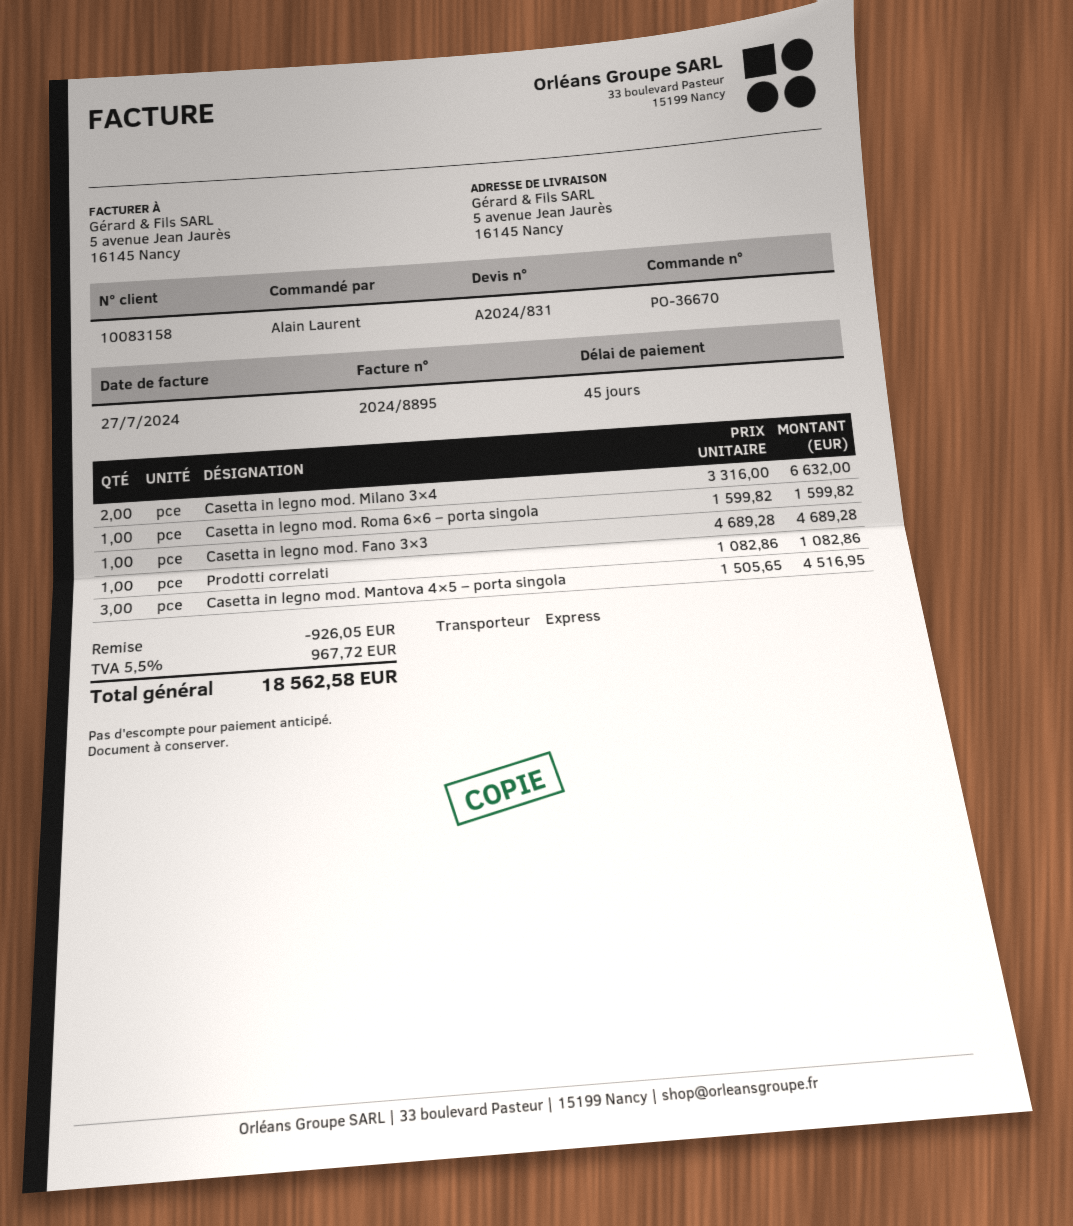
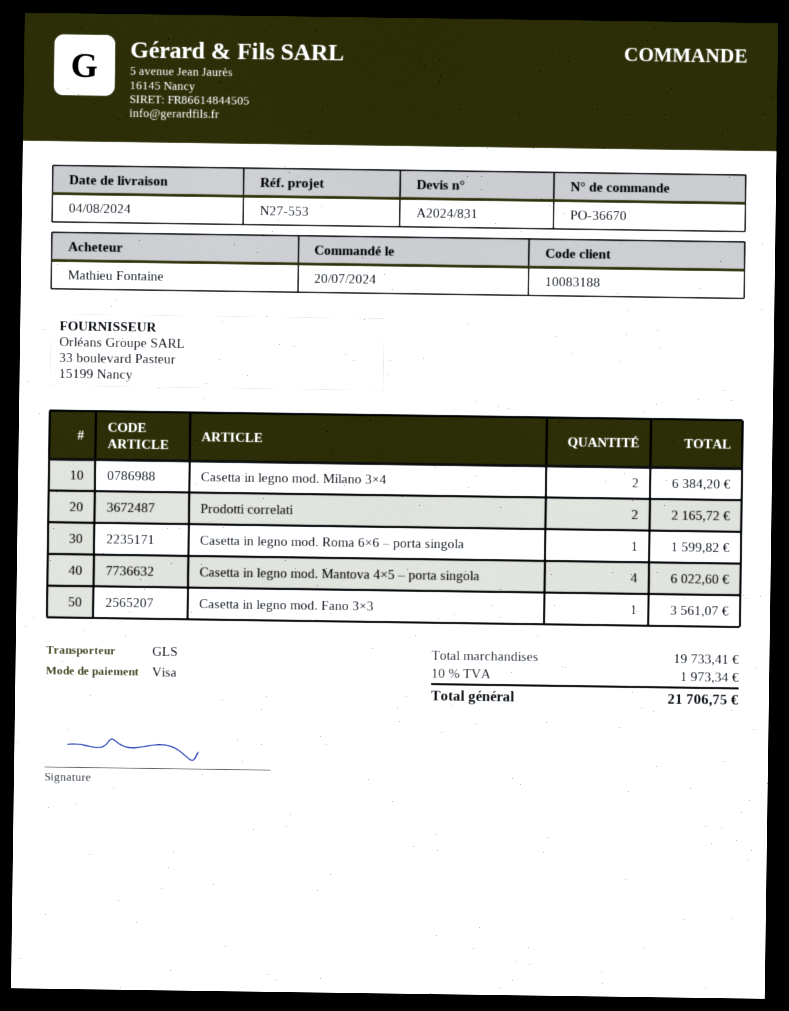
customer number: 10083158 -> 10083188
ordered by: Alain Laurent -> Mathieu Fontaine
shipping method: express -> GLS
Casetta in legno mod. Milano 3×4: 2 for 6632.00 -> 2 for 6384.20
Casetta in legno mod. Fano 3×3: 1 for 4689.28 -> 1 for 3561.07
Prodotti correlati: 1 for 1082.86 -> 2 for 2165.72
Casetta in legno mod. Mantova 4×5 – porta singola: 3 for 4516.95 -> 4 for 6022.60
discount: 926.05 -> none
tax: 5.5% = 967.72 -> 10% = 1973.34
total: 18562.58 -> 21706.75

